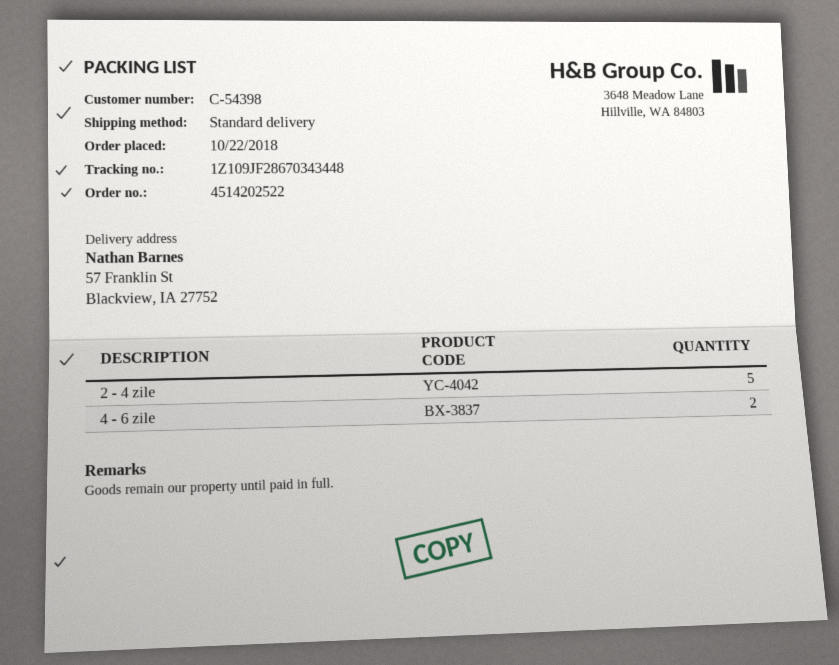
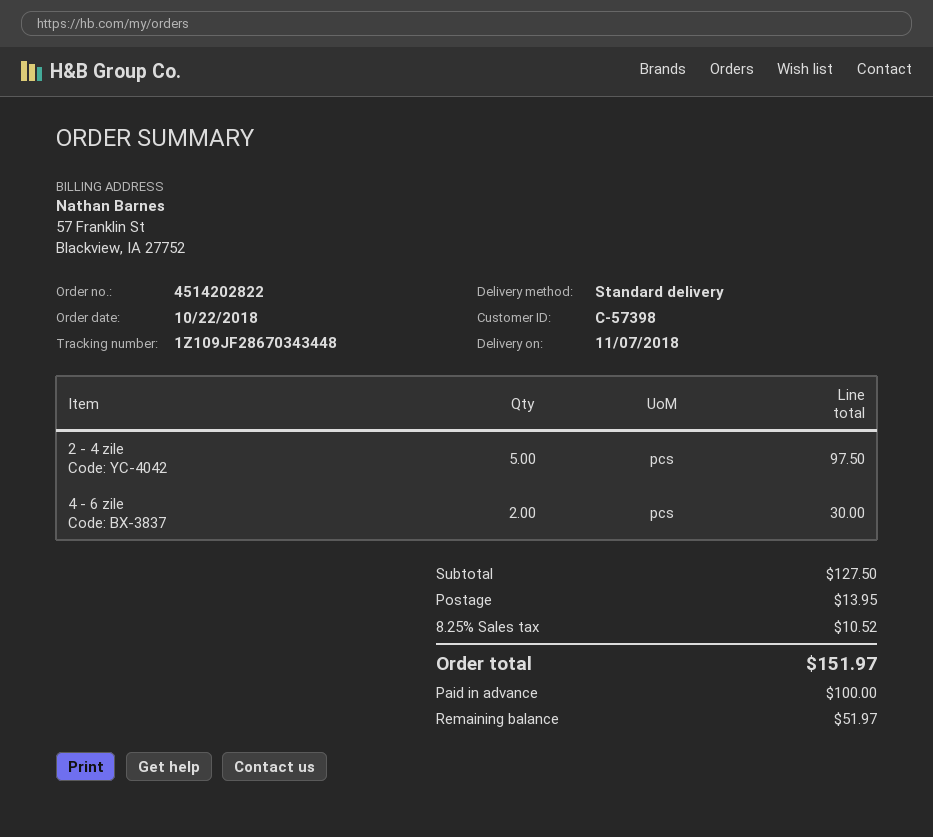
order number: 4514202522 -> 4514202822
customer number: C-54398 -> C-57398

